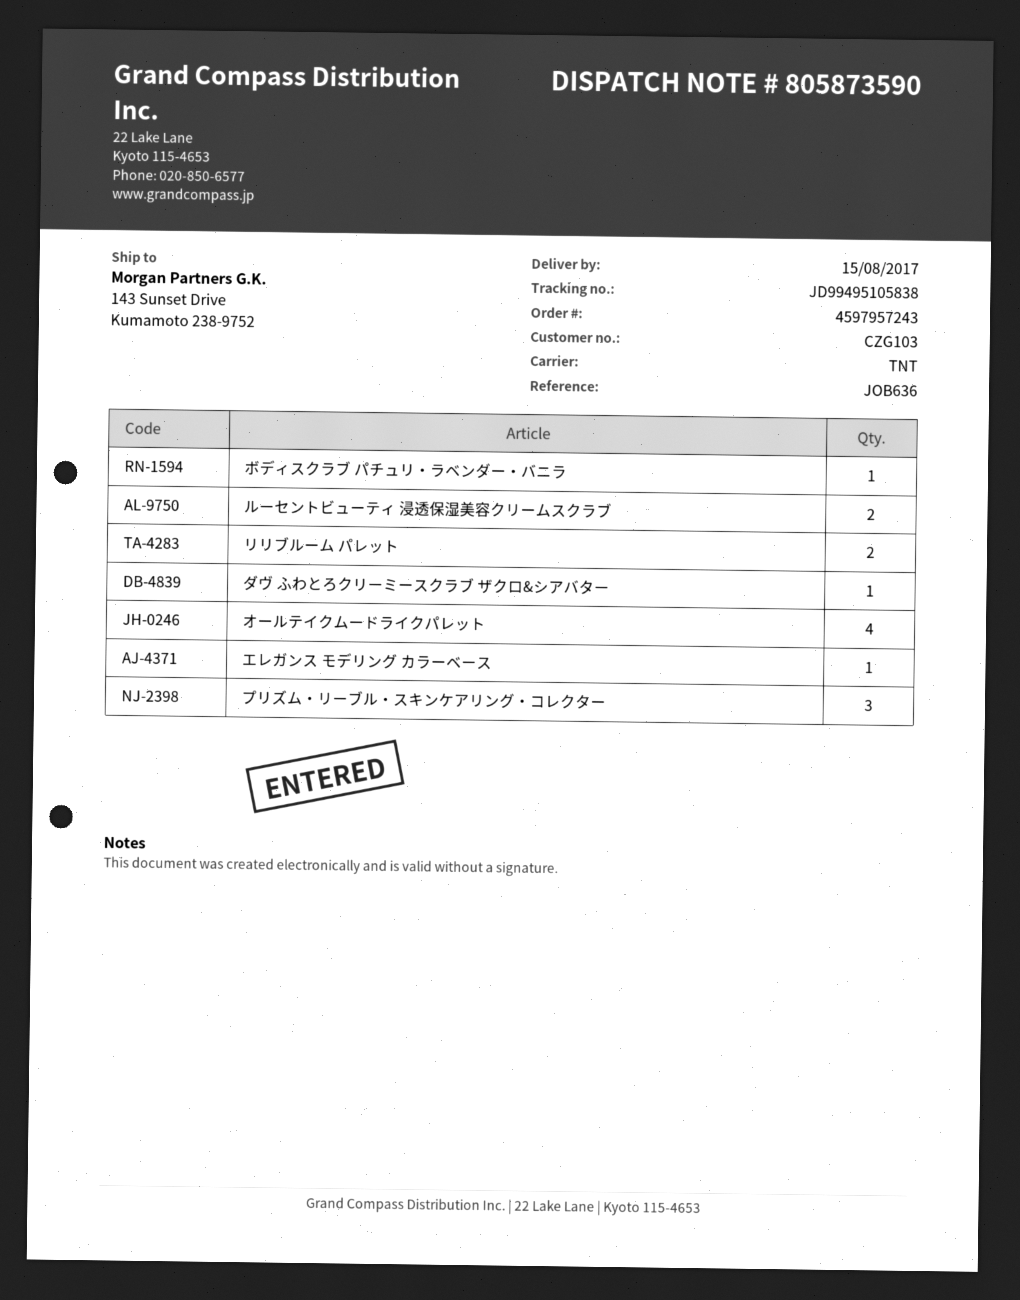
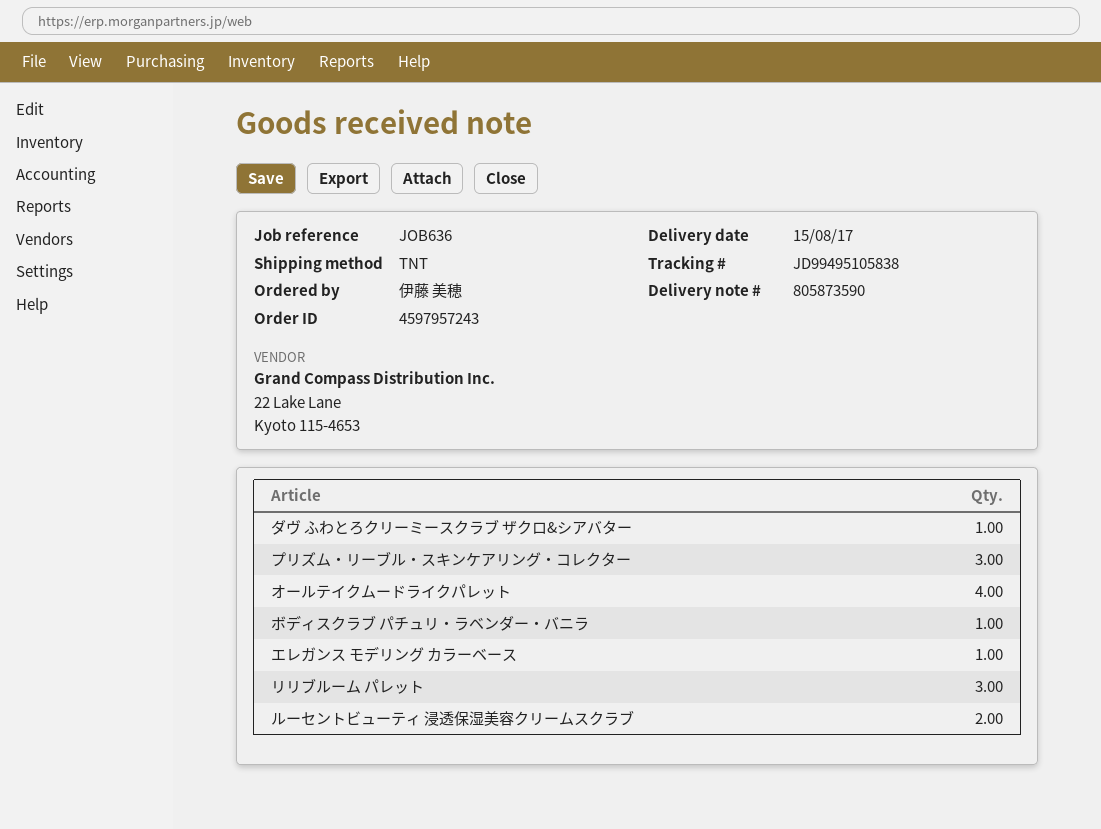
リリブルーム パレット: 2 -> 3

